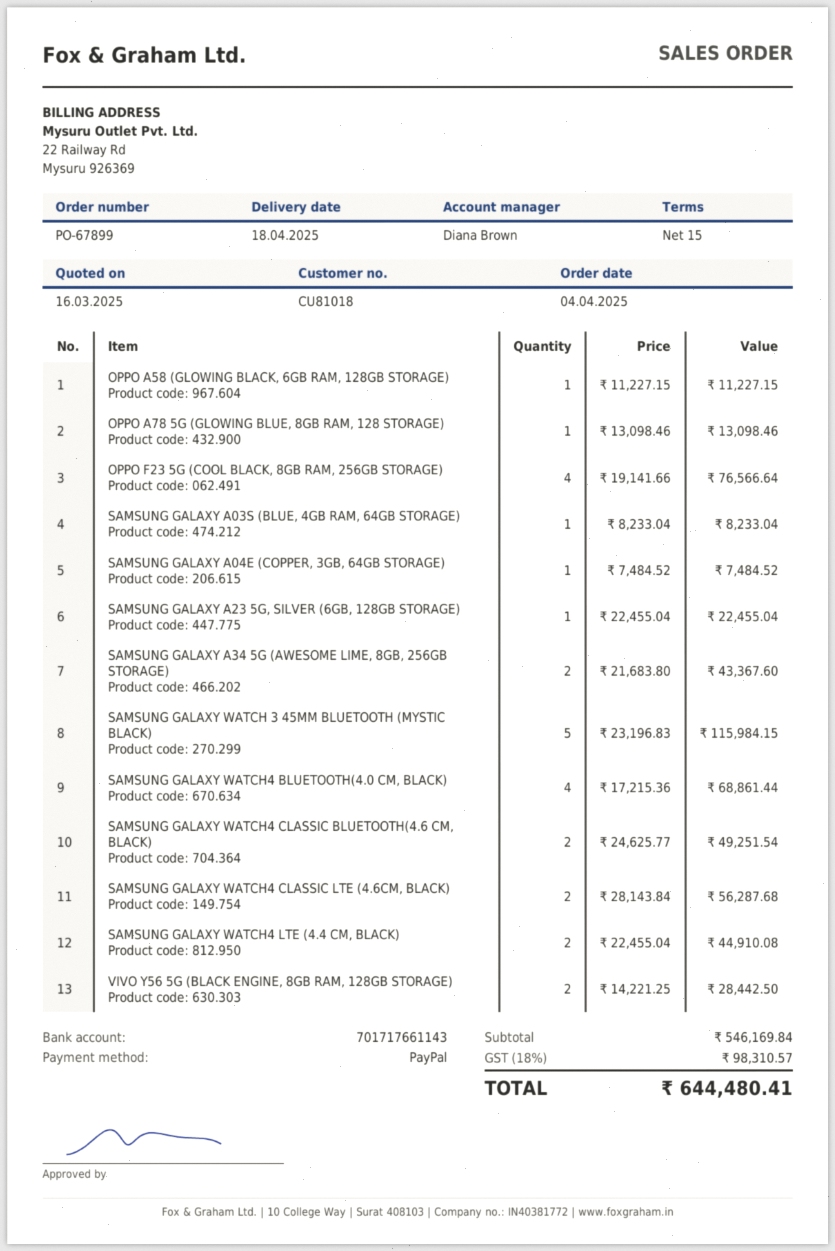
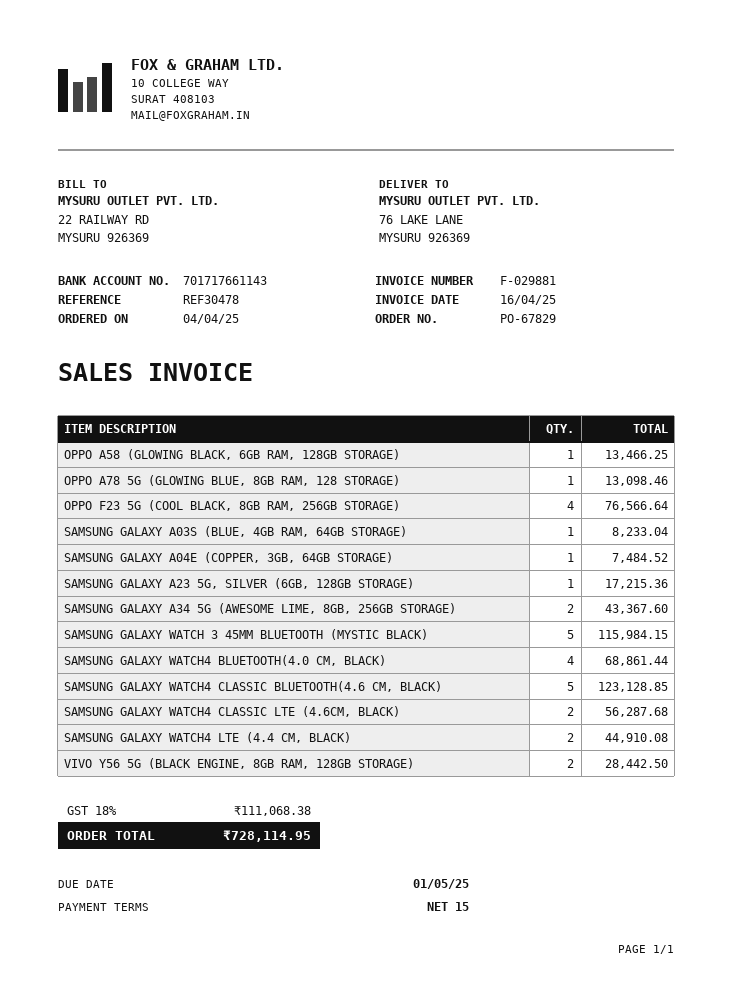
order number: PO-67899 -> PO-67829
OPPO A58 (GLOWING BLACK, 6GB RAM, 128GB STORAGE): 1 for 11227.15 -> 1 for 13466.25
SAMSUNG GALAXY A23 5G, SILVER (6GB, 128GB STORAGE): 1 for 22455.04 -> 1 for 17215.36
SAMSUNG GALAXY WATCH4 CLASSIC BLUETOOTH(4.6 CM, BLACK): 2 for 49251.54 -> 5 for 123128.85
tax: 18% = 98310.57 -> 18% = 111068.38
total: 644480.41 -> 728114.95

